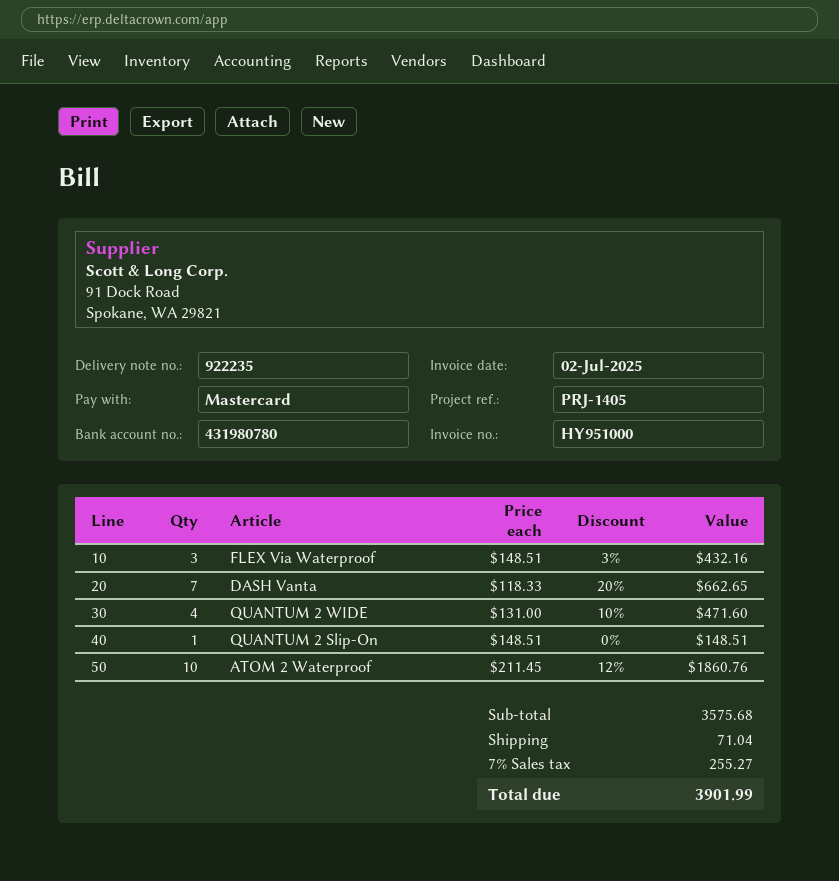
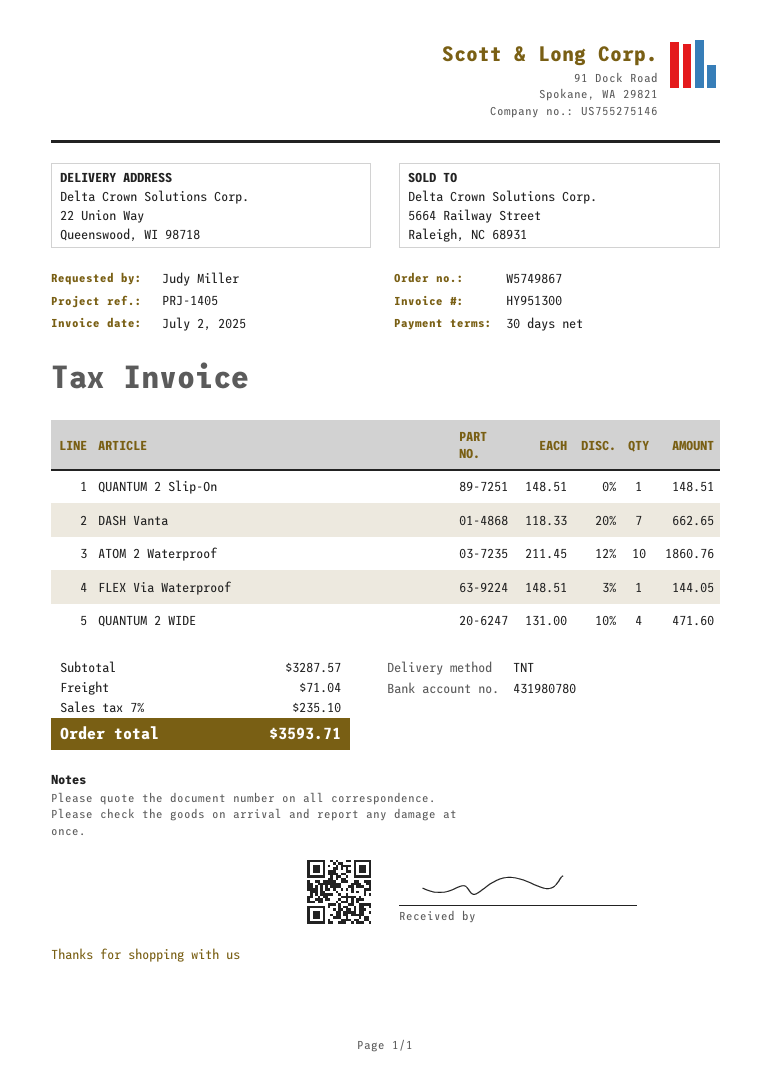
invoice number: HY951000 -> HY951300
FLEX Via Waterproof: 3 x 148.51 - 3% = 432.16 -> 1 x 148.51 - 3% = 144.05
subtotal: 3575.68 -> 3287.57
tax: 7% = 255.27 -> 7% = 235.10
total: 3901.99 -> 3593.71

